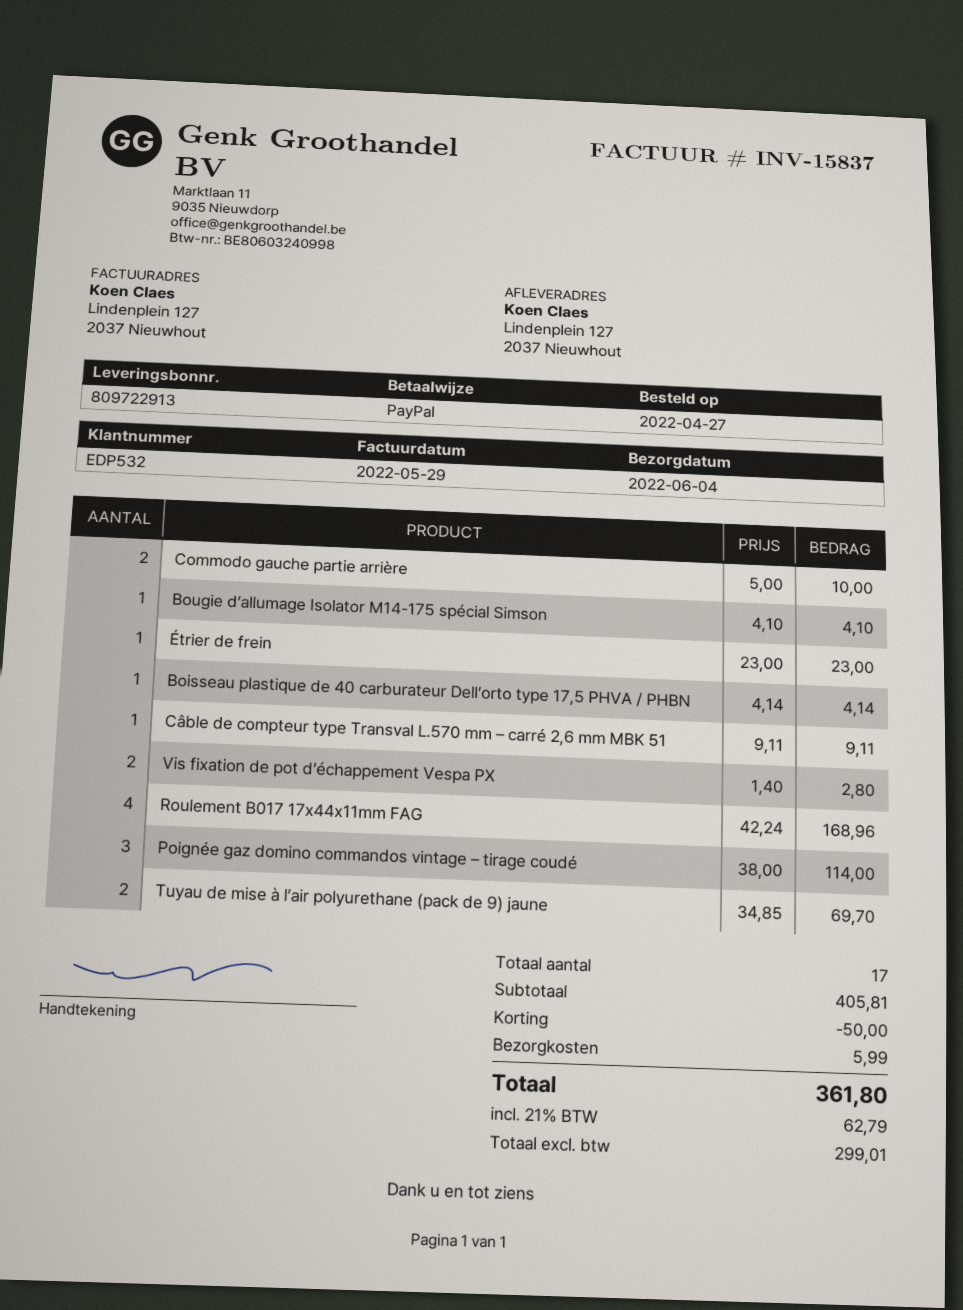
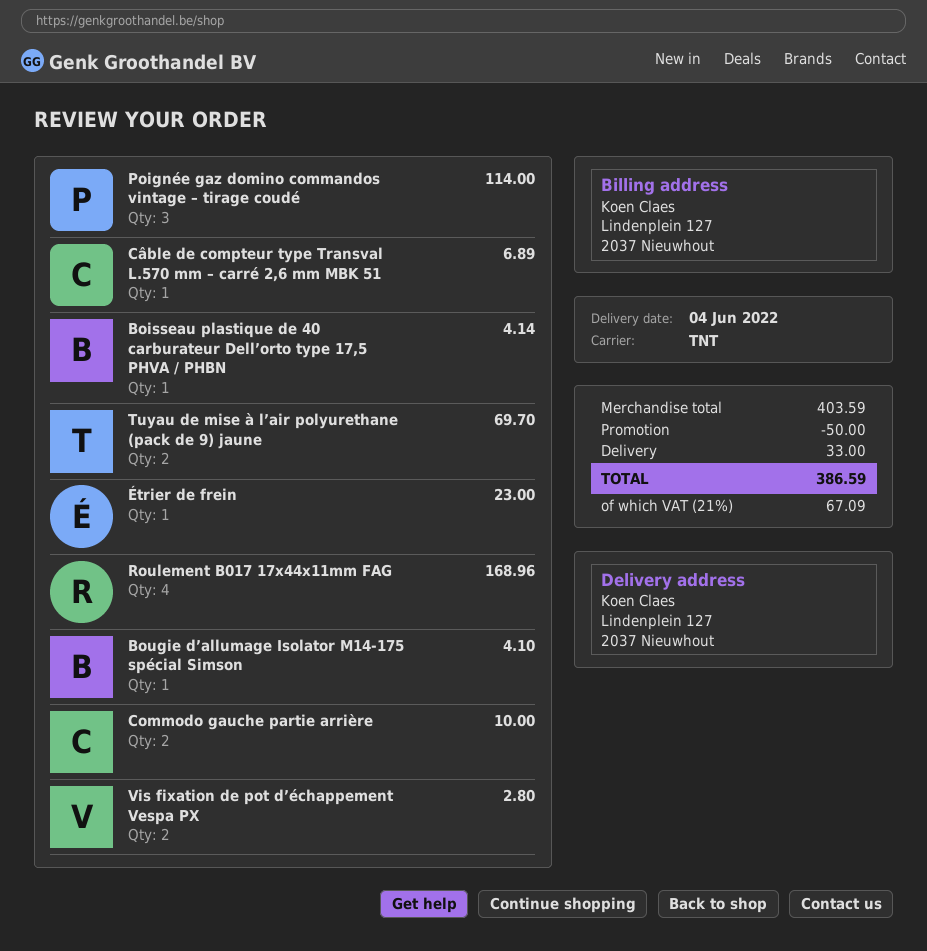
Câble de compteur type Transval L.570 mm – carré 2,6 mm MBK 51: 1 for 9.11 -> 1 for 6.89
subtotal: 405.81 -> 403.59
shipping: 5.99 -> 33.00
tax: 21% = 62.79 -> 21% = 67.09
total: 361.80 -> 386.59

